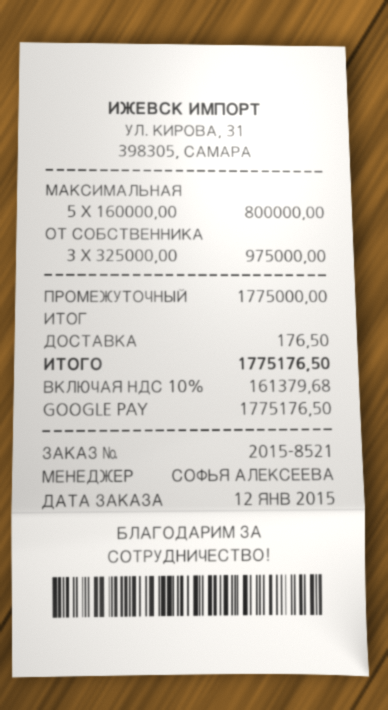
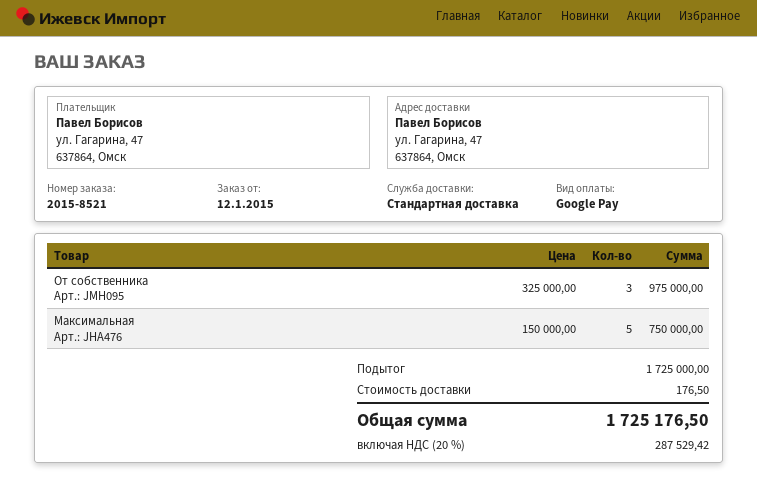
МАКСИМАЛЬНАЯ: 5 x 160000.00 = 800000.00 -> 5 x 150000.00 = 750000.00
subtotal: 1775000.00 -> 1725000.00
tax: 10% = 161379.68 -> 20% = 287529.42
total: 1775176.50 -> 1725176.50

